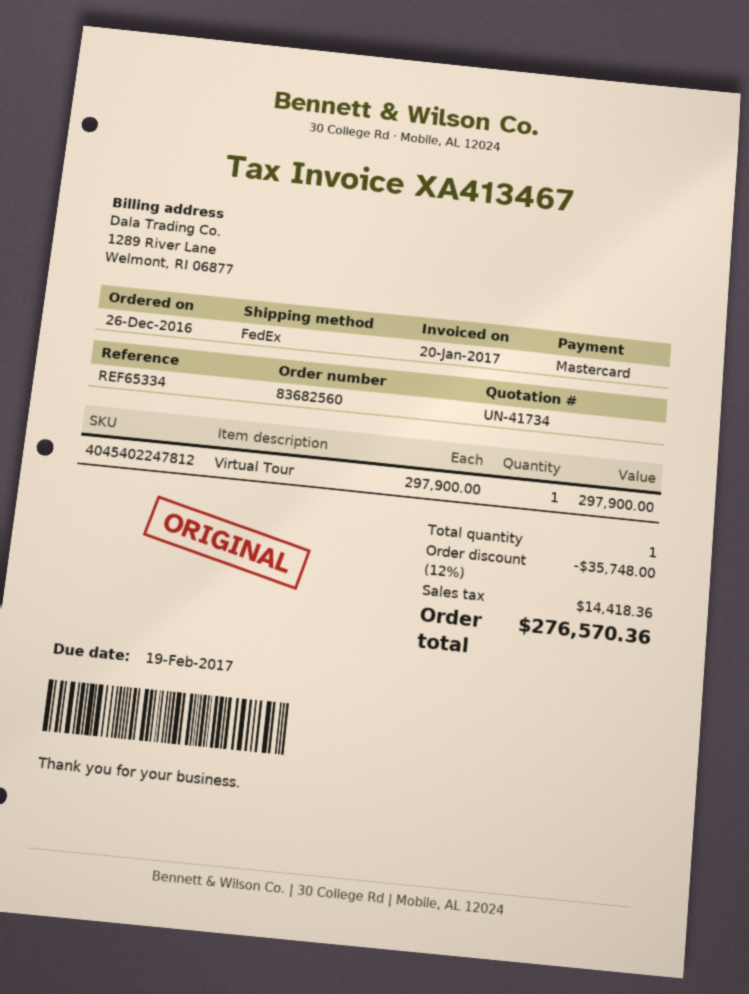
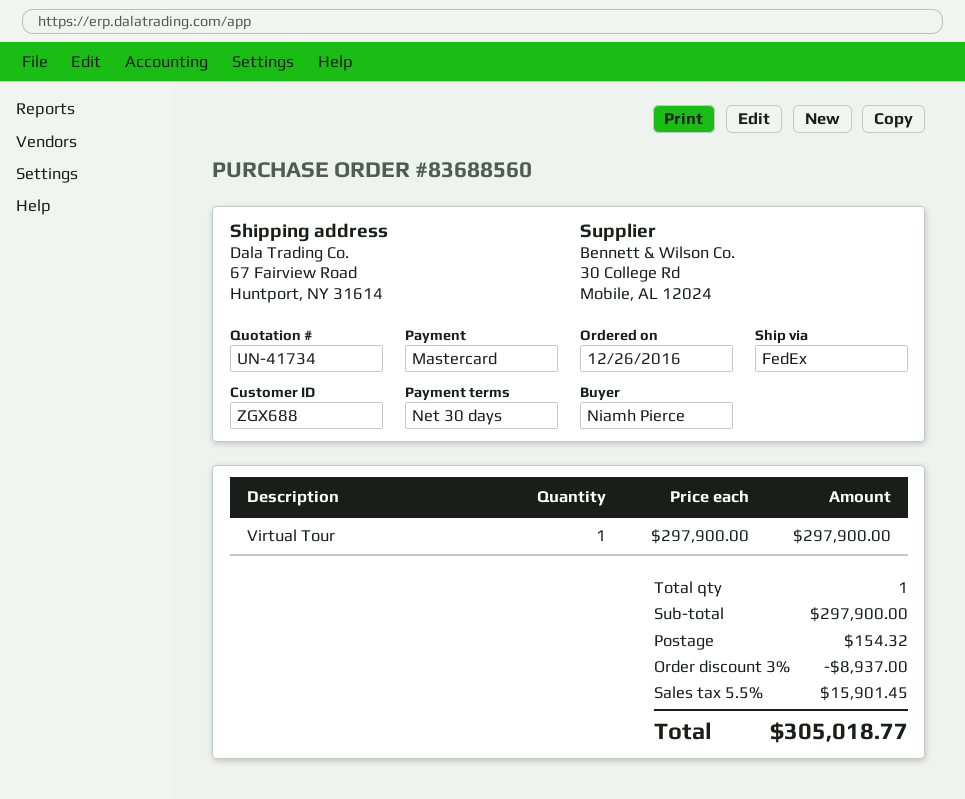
order number: 83682560 -> 83688560
discount: 12% = 35748.00 -> 3% = 8937.00
shipping: none -> 154.32
tax: 14418.36 -> 15901.45
total: 276570.36 -> 305018.77

